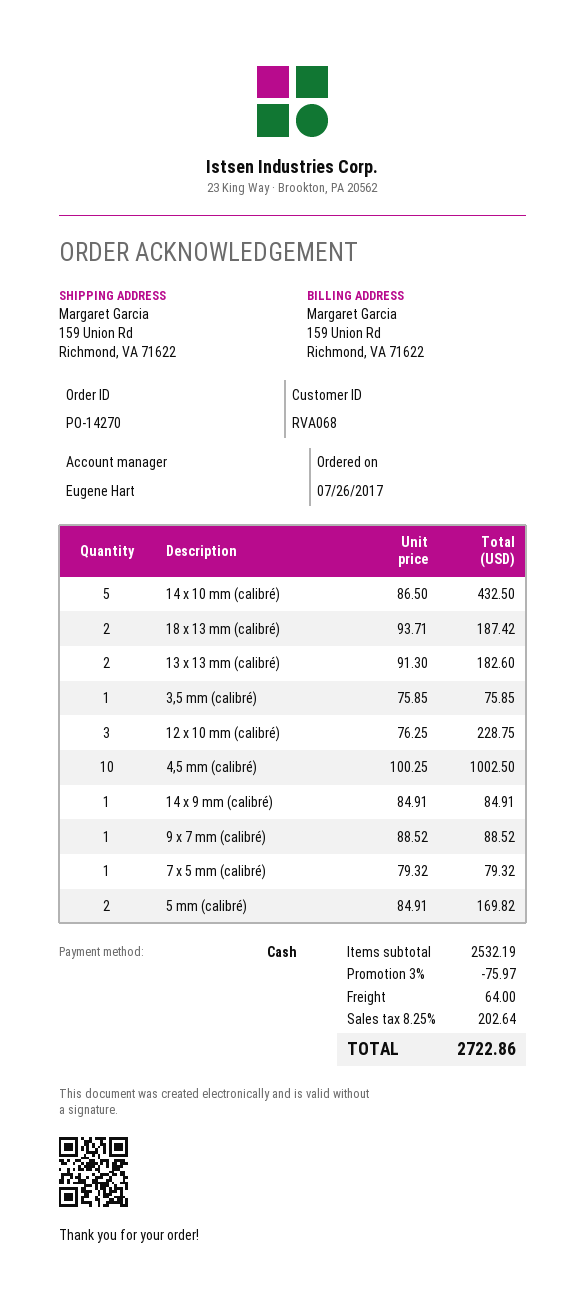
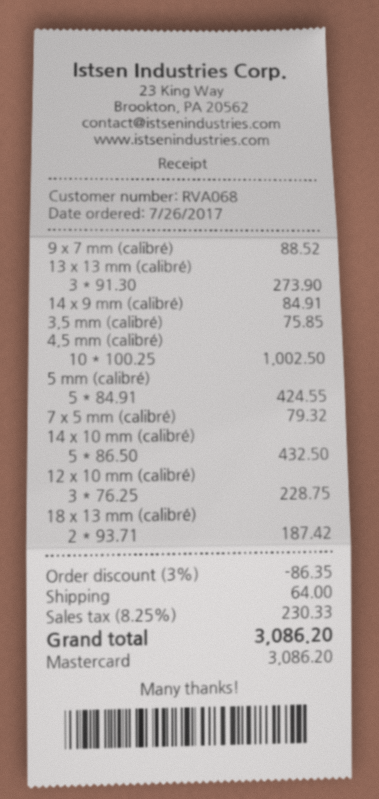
payment method: cash -> Mastercard
13 x 13 mm (calibré): 2 x 91.30 = 182.60 -> 3 x 91.30 = 273.90
5 mm (calibré): 2 x 84.91 = 169.82 -> 5 x 84.91 = 424.55
discount: 3% = 75.97 -> 3% = 86.35
tax: 8.25% = 202.64 -> 8.25% = 230.33
total: 2722.86 -> 3086.20

